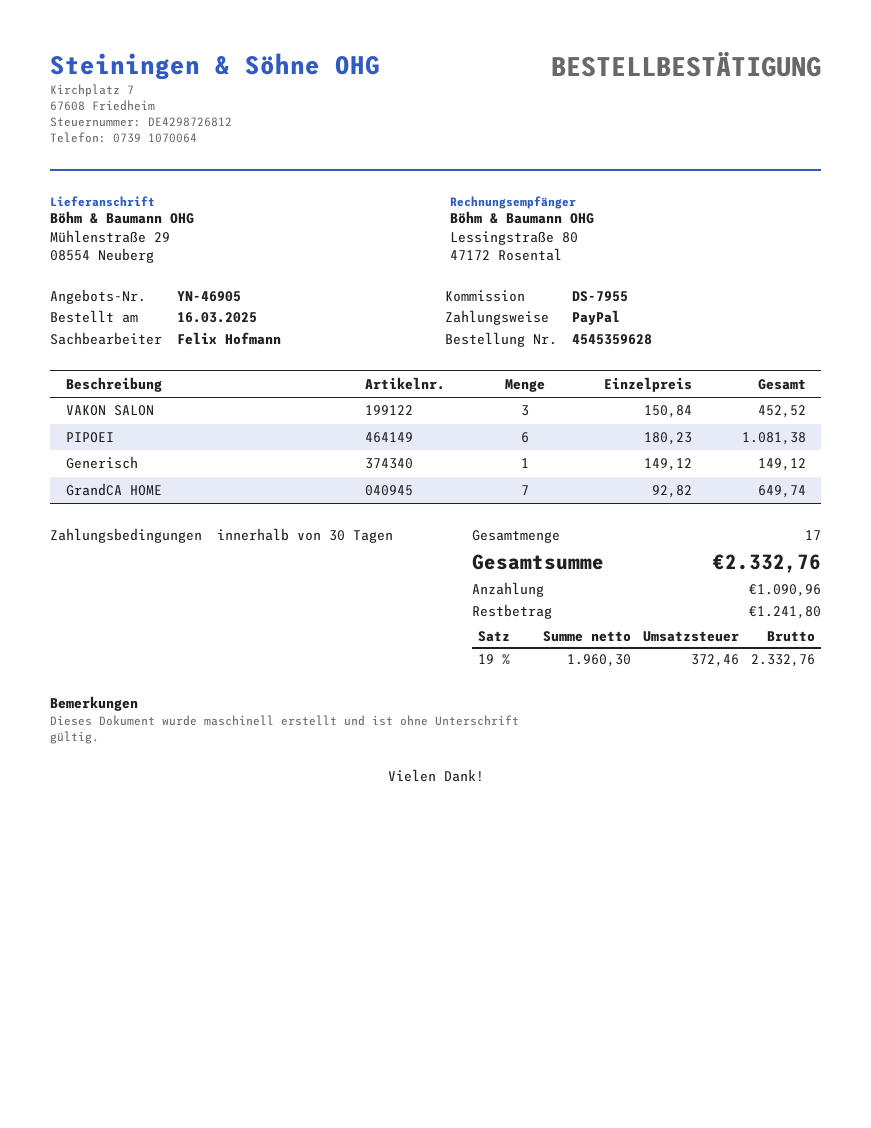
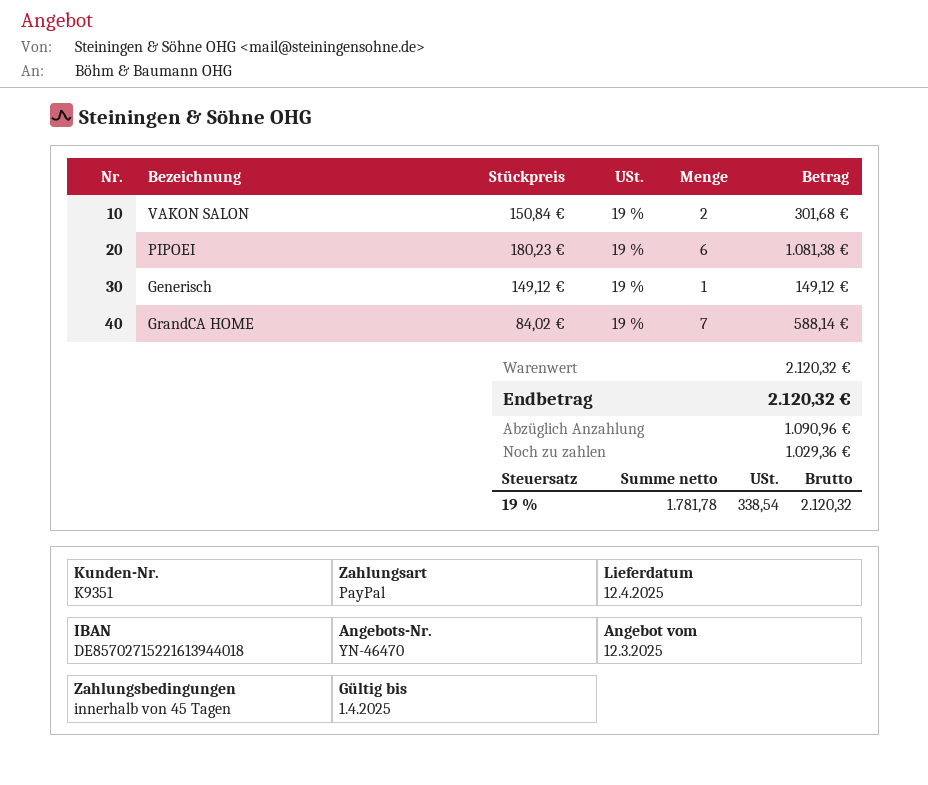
quote number: YN-46905 -> YN-46470
payment terms: 30 days -> 45 days
VAKON SALON: 3 x 150.84 = 452.52 -> 2 x 150.84 = 301.68
GrandCA HOME: 7 x 92.82 = 649.74 -> 7 x 84.02 = 588.14
net: 1960.30 -> 1781.78
tax: 19% = 372.46 -> 19% = 338.54
total: 2332.76 -> 2120.32
balance: 1241.80 -> 1029.36

